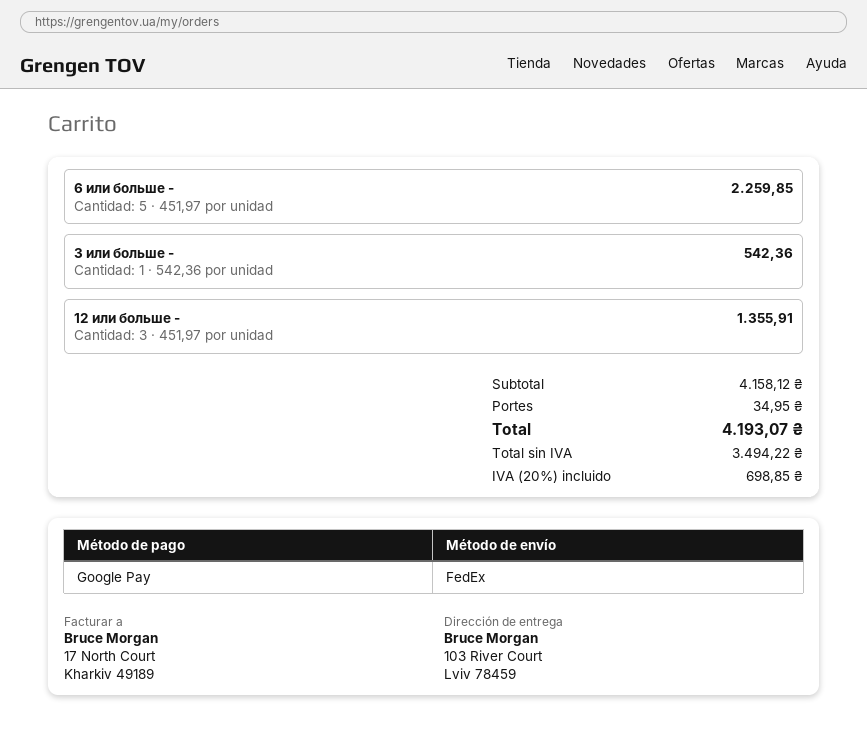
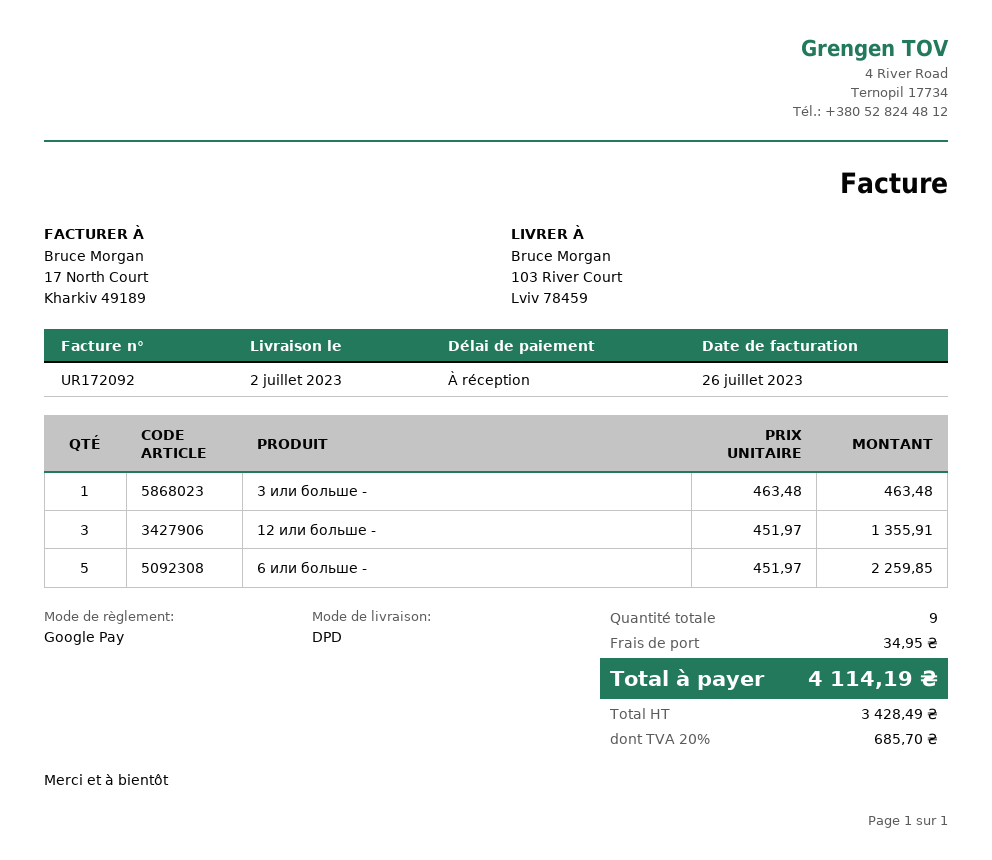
shipping method: FedEx -> DPD
3 или больше -: 1 x 542.36 = 542.36 -> 1 x 463.48 = 463.48
net: 3494.22 -> 3428.49
tax: 20% = 698.85 -> 20% = 685.70
total: 4193.07 -> 4114.19

